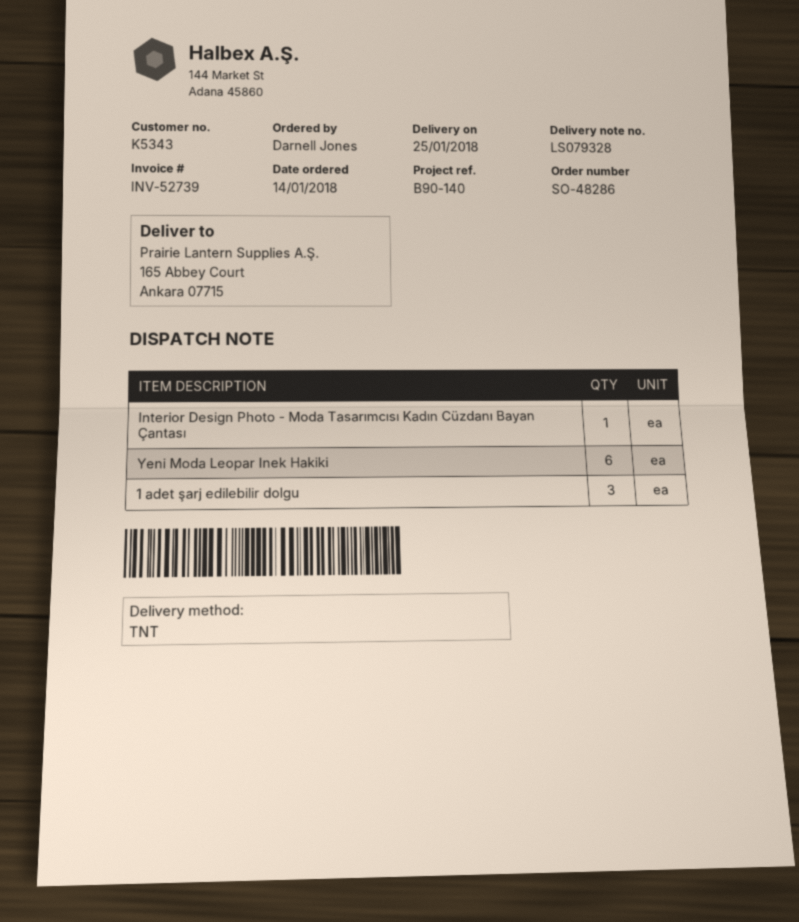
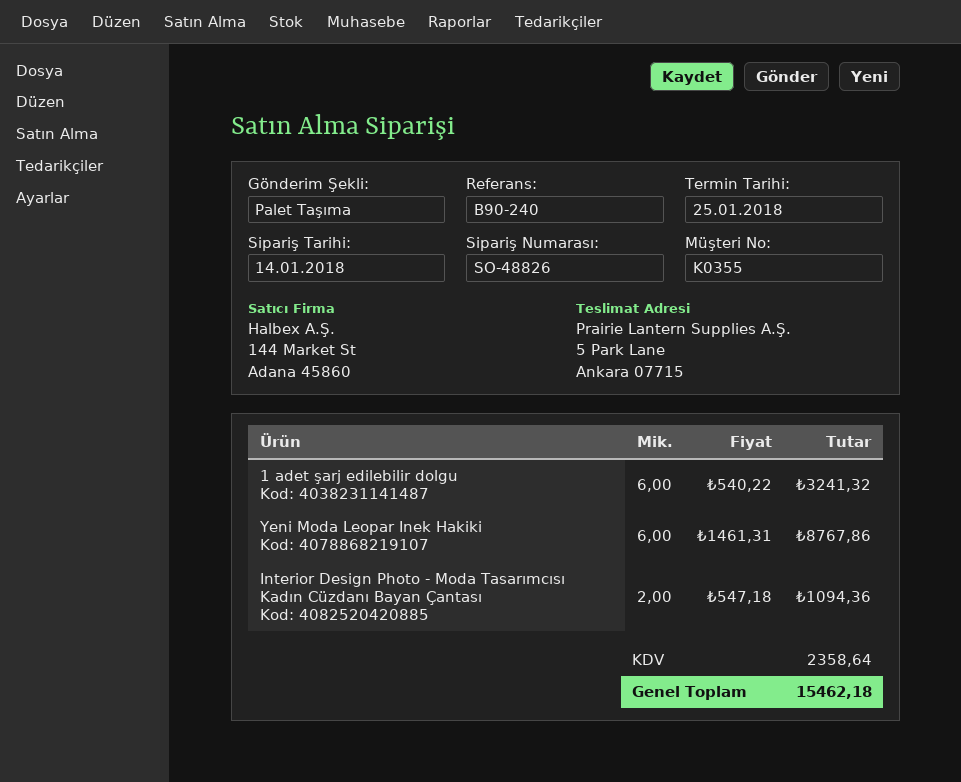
order number: SO-48286 -> SO-48826
customer number: K5343 -> K0355
reference: B90-140 -> B90-240
shipping method: TNT -> pallet freight
ship to: 165 Abbey Court, Ankara 07715 -> 5 Park Lane, Ankara 07715
Interior Design Photo - Moda Tasarımcısı Kadın Cüzdanı Bayan Çantası: 1 -> 2
1 adet şarj edilebilir dolgu: 3 -> 6

